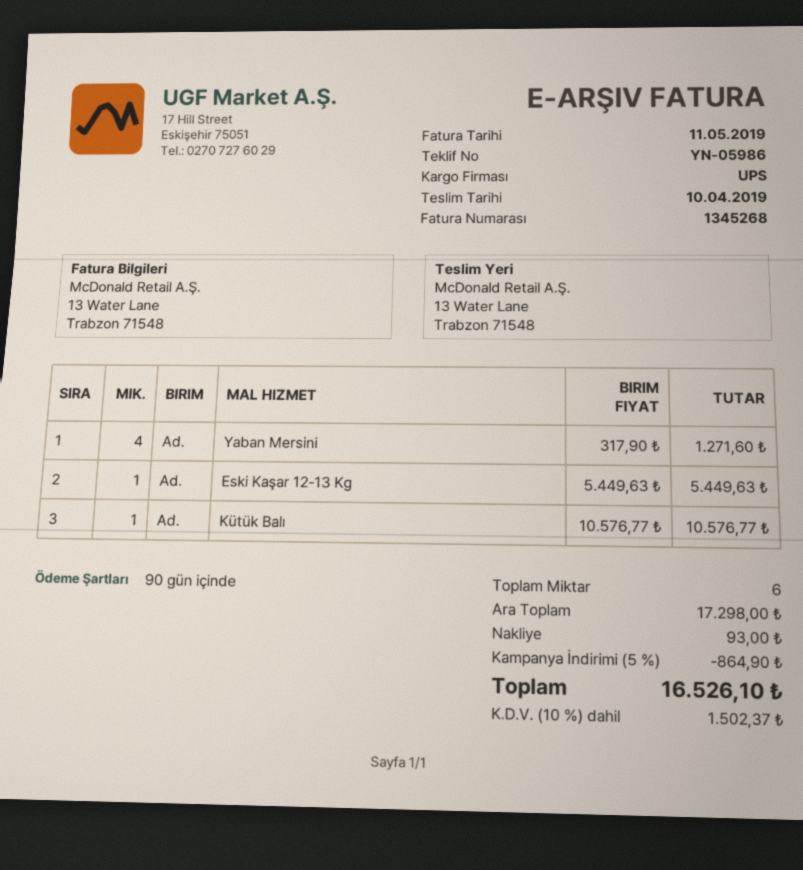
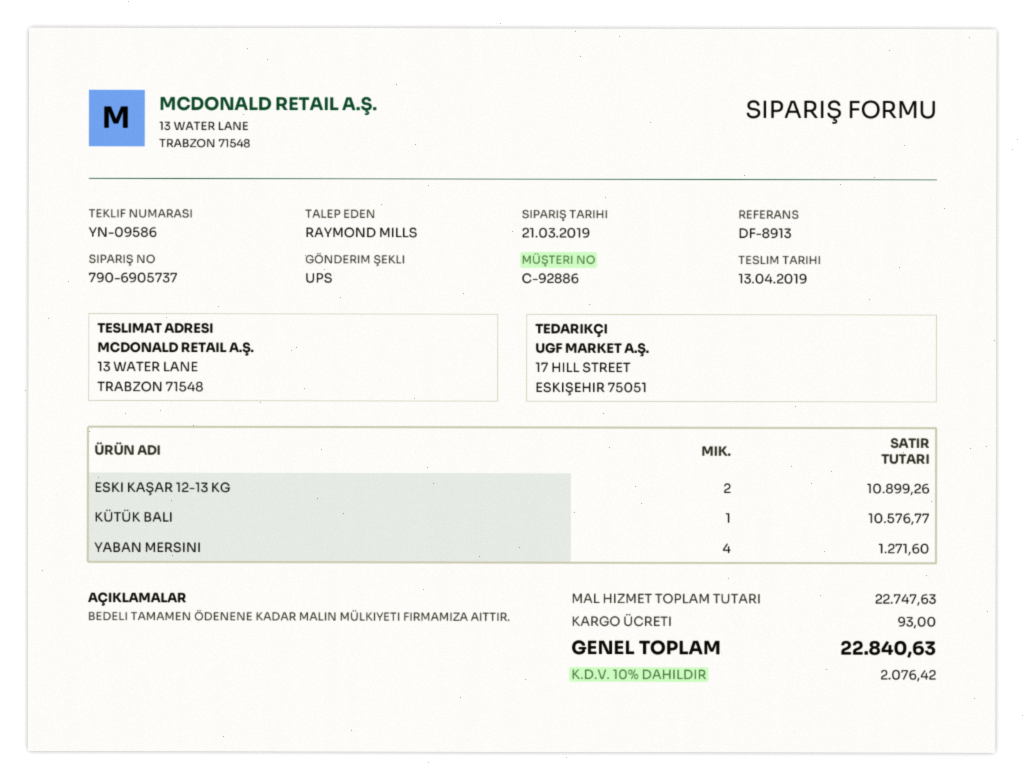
quote number: YN-05986 -> YN-09586
delivery date: 2019-04-10 -> 2019-04-13
Eski Kaşar 12-13 Kg: 1 for 5449.63 -> 2 for 10899.26
subtotal: 17298.00 -> 22747.63
discount: 5% = 864.90 -> none
tax: 10% = 1502.37 -> 10% = 2076.42
total: 16526.10 -> 22840.63

